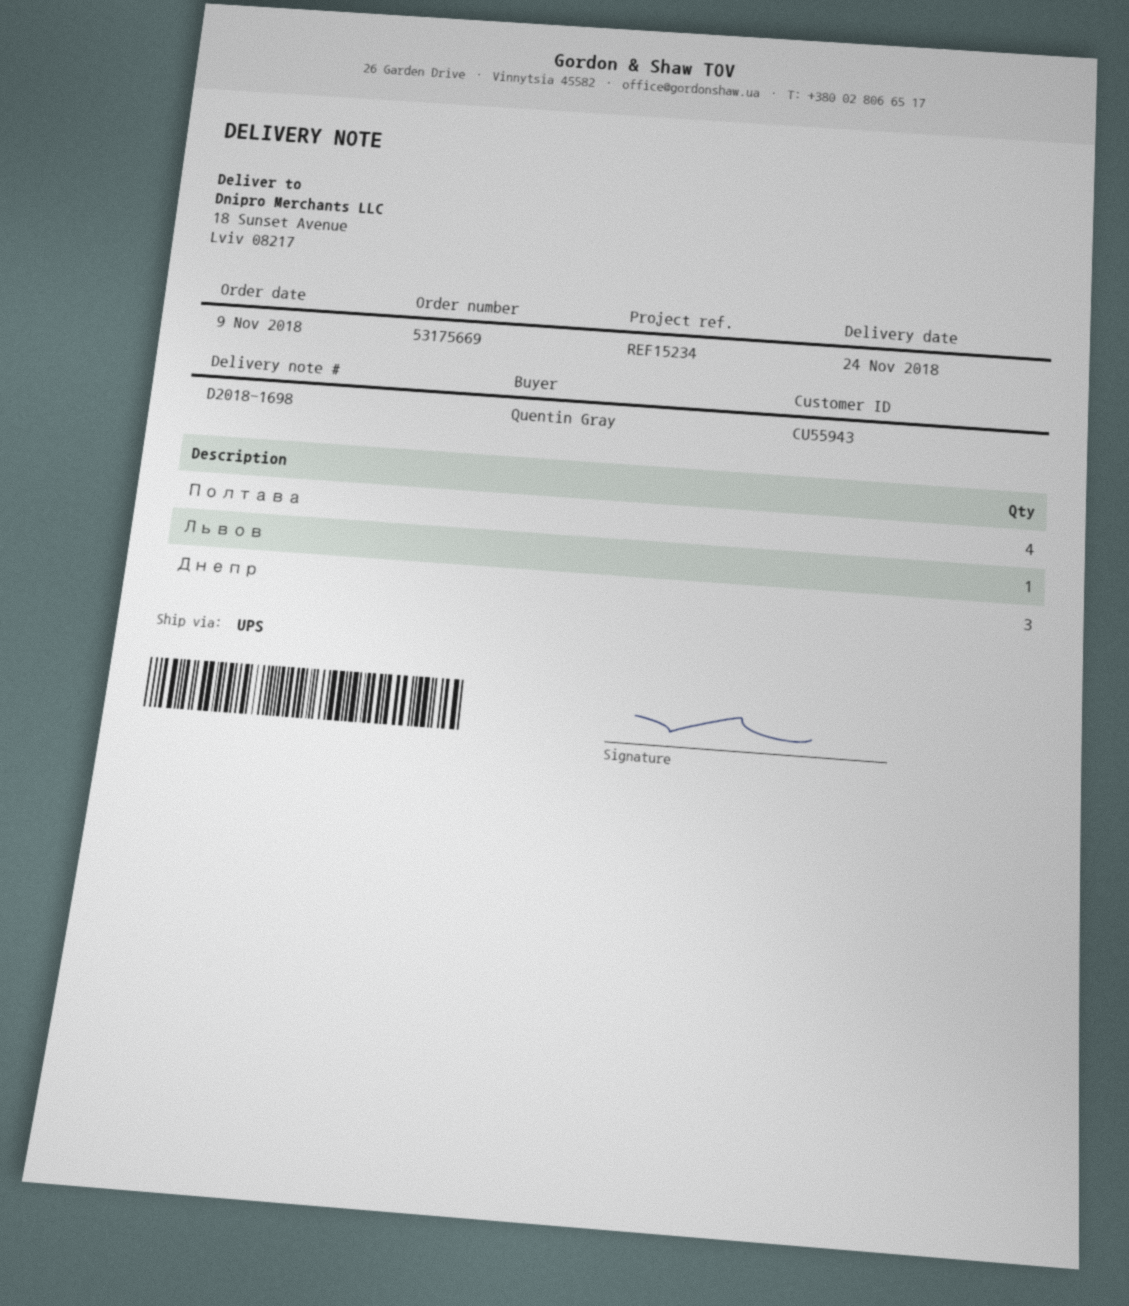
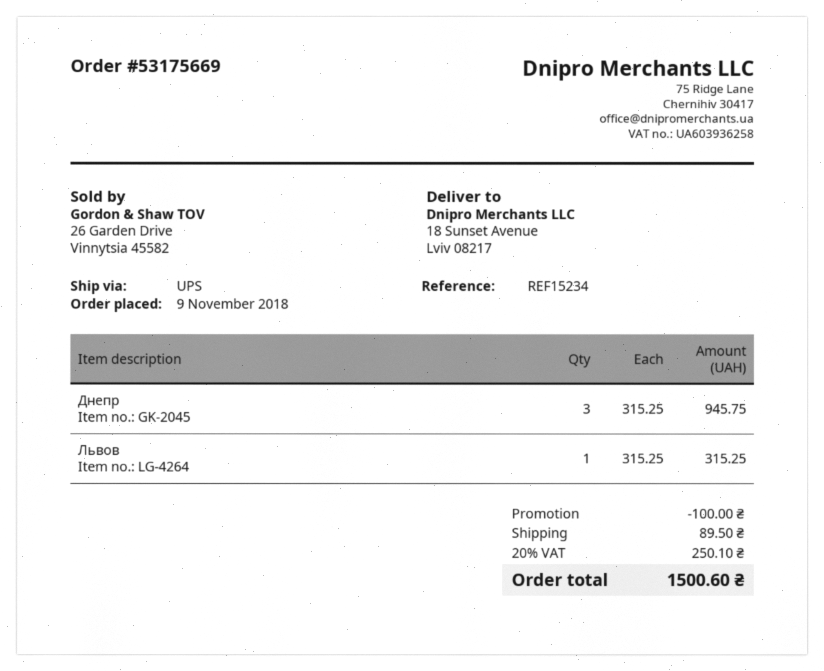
Полтава: 4 -> none

